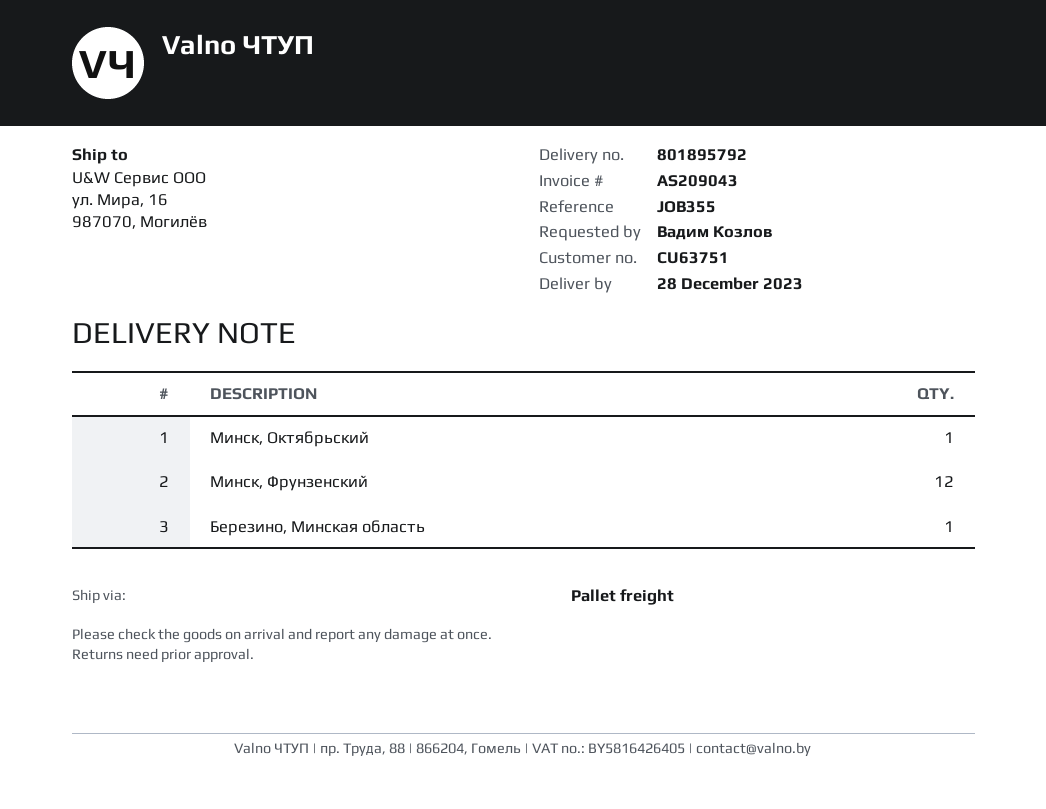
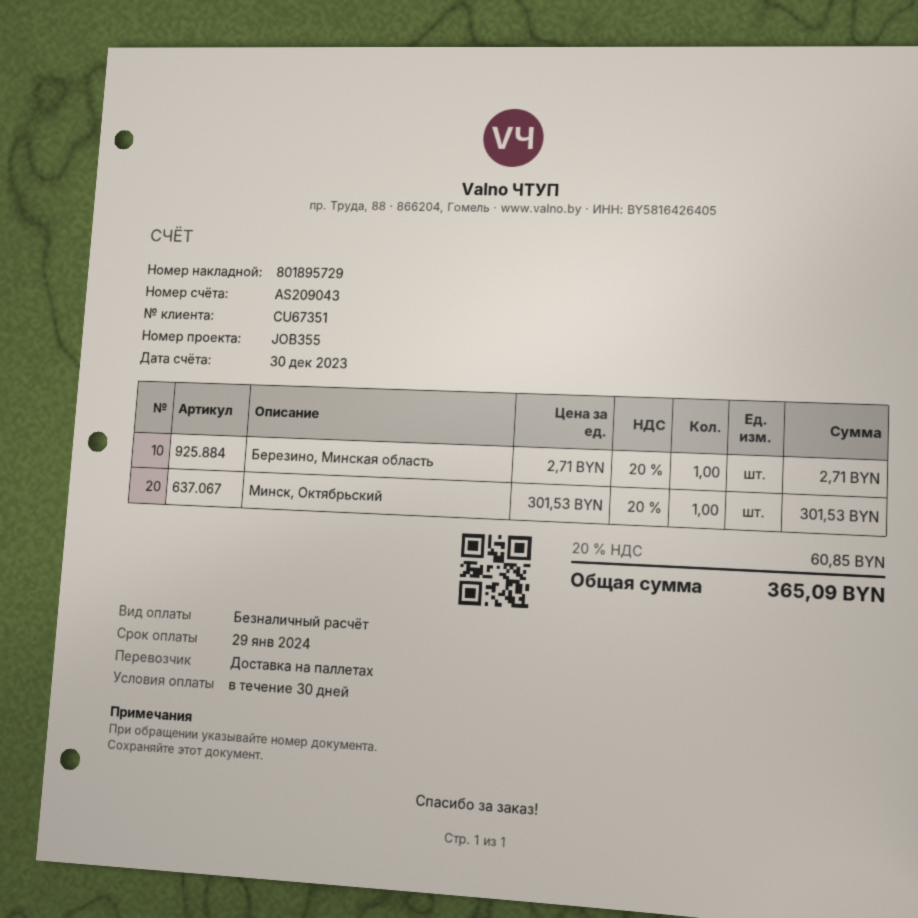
delivery note number: 801895792 -> 801895729
customer number: CU63751 -> CU67351
Минск, Фрунзенский: 12 -> none

